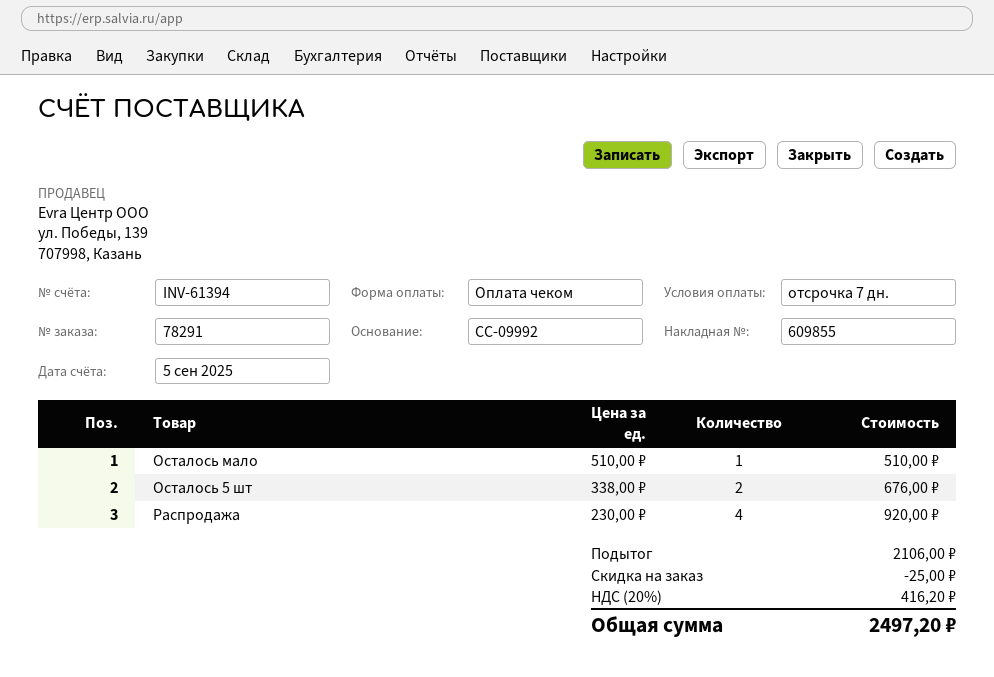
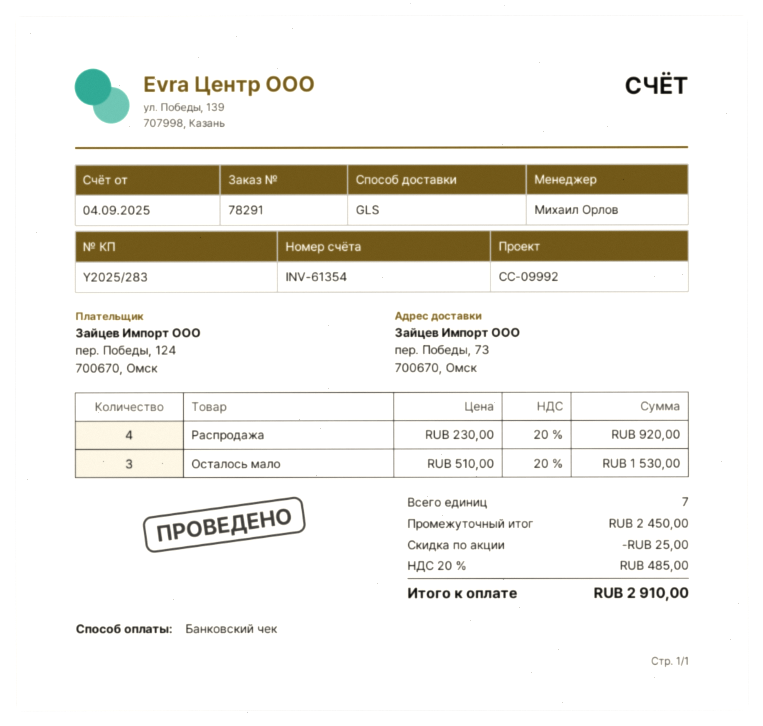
invoice number: INV-61394 -> INV-61354
invoice date: 2025-09-05 -> 2025-09-04
Осталось мало: 1 x 510.00 = 510.00 -> 3 x 510.00 = 1530.00
Осталось 5 шт: 2 x 338.00 = 676.00 -> none
subtotal: 2106.00 -> 2450.00
tax: 20% = 416.20 -> 20% = 485.00
total: 2497.20 -> 2910.00

